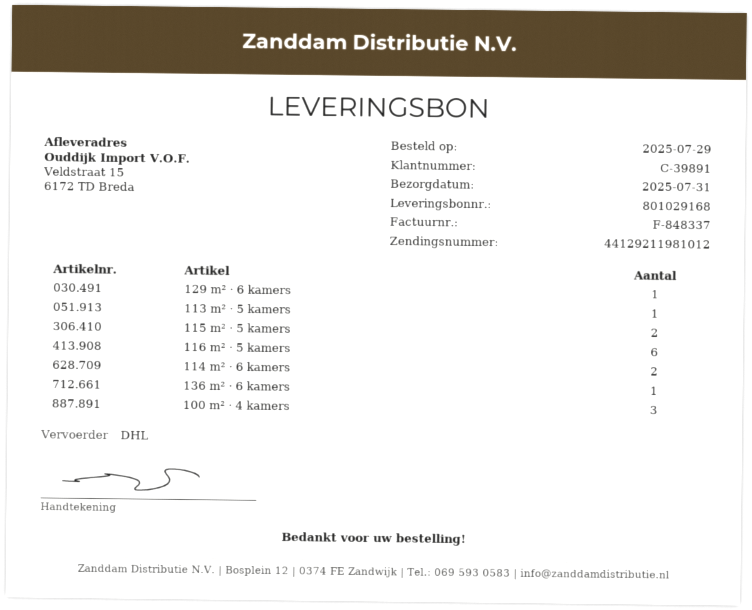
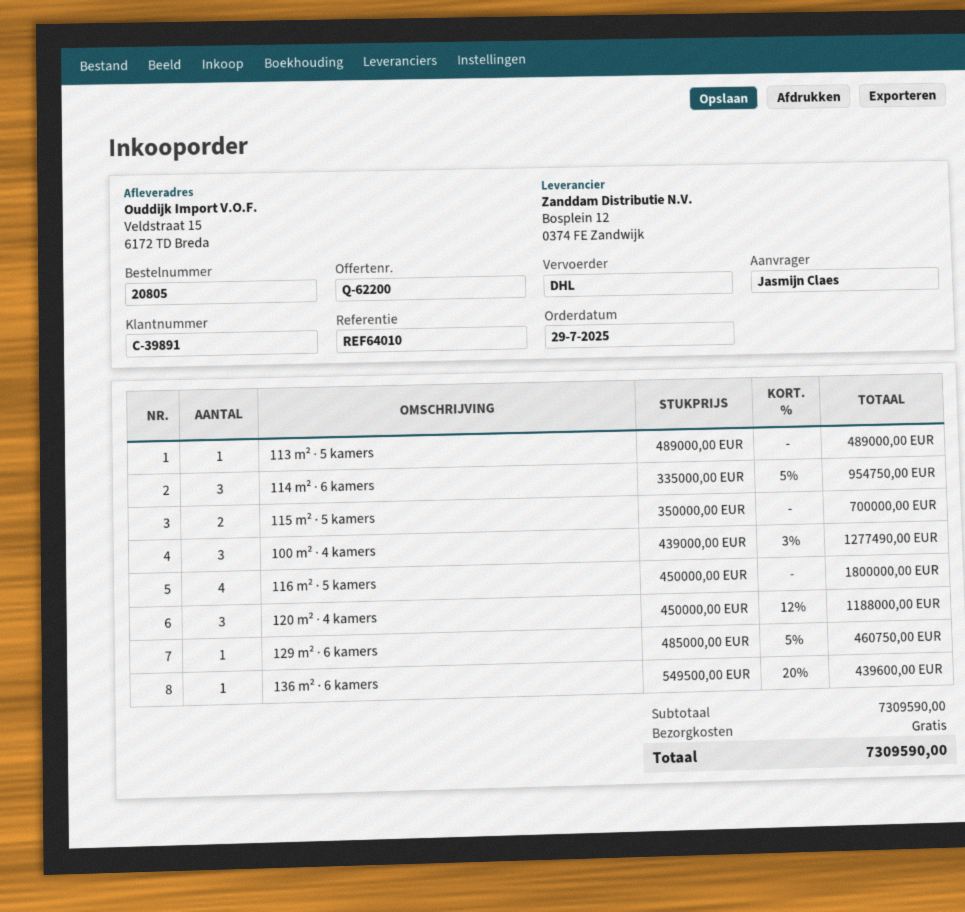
116 m² · 5 kamers: 6 -> 4
114 m² · 6 kamers: 2 -> 3
120 m² · 4 kamers: none -> 3

